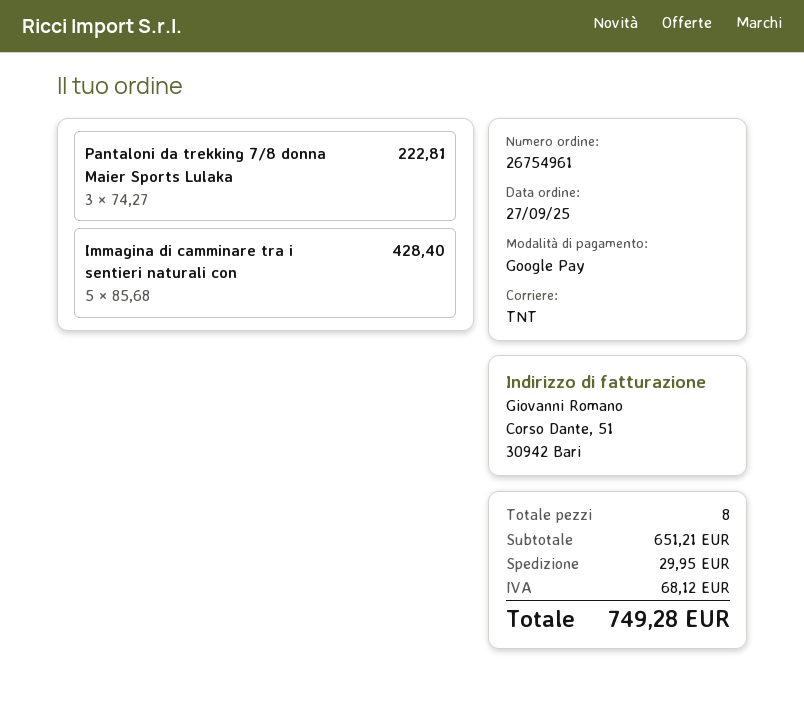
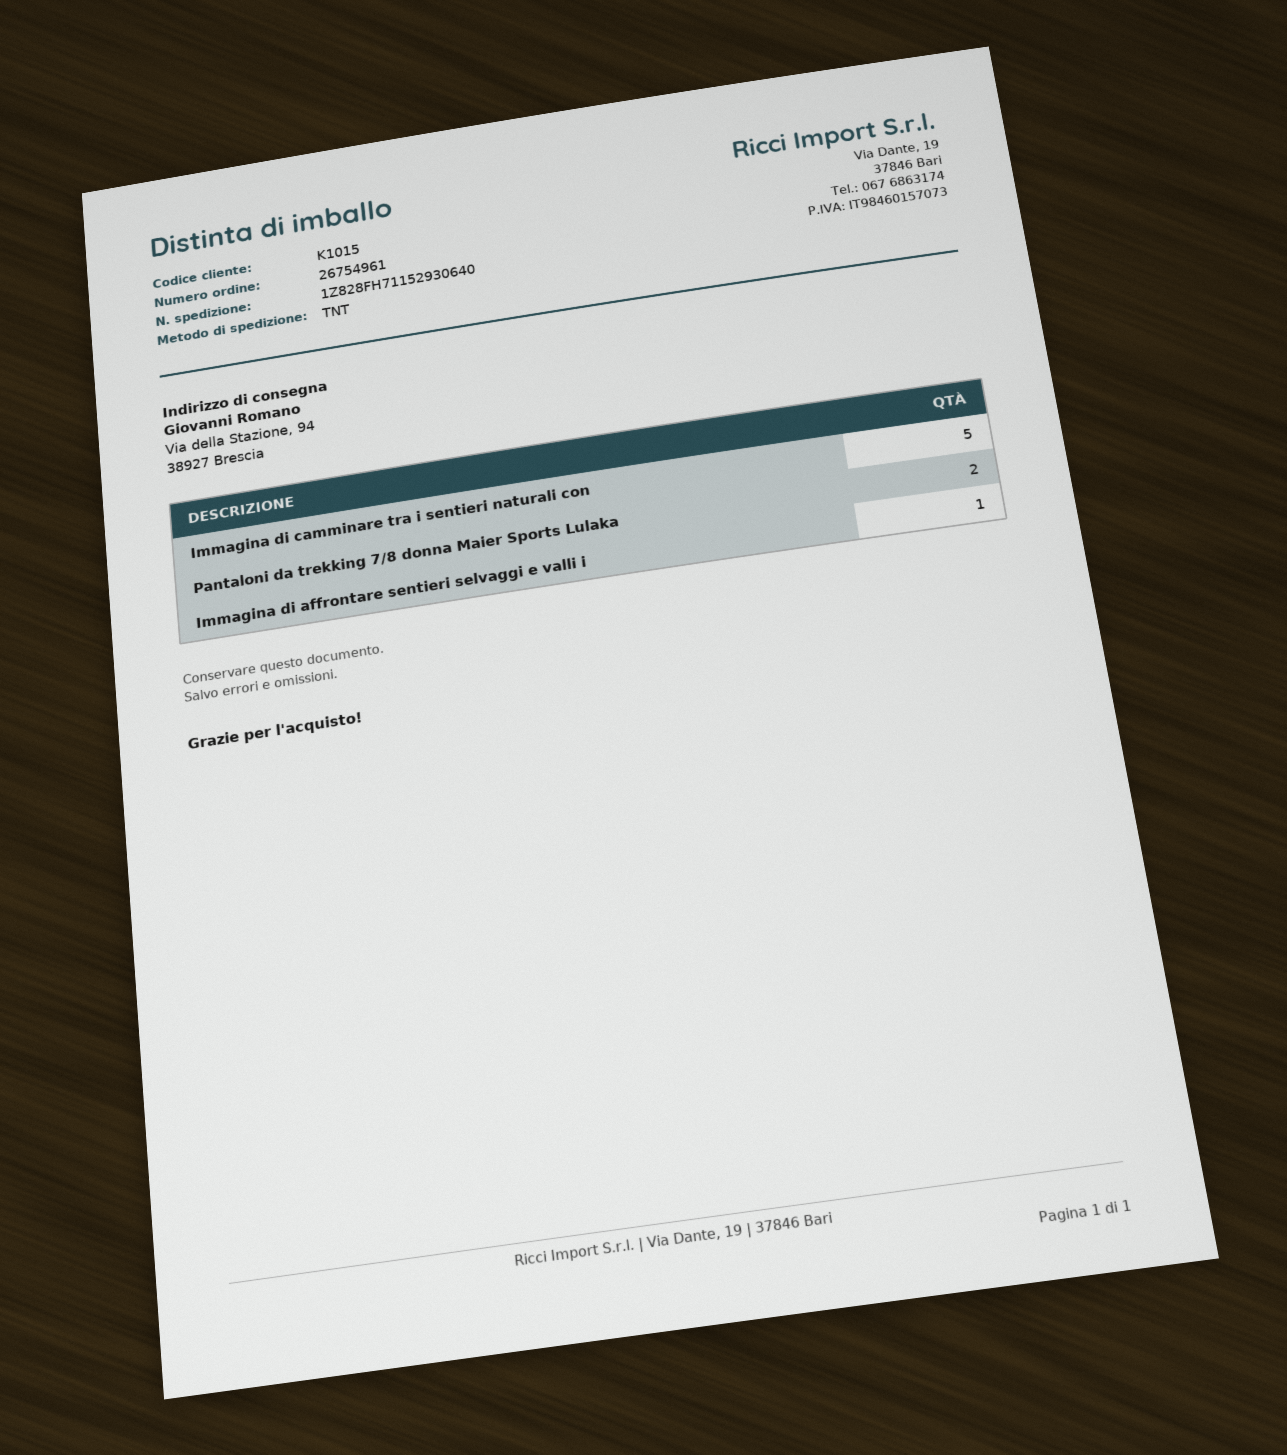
Pantaloni da trekking 7/8 donna Maier Sports Lulaka: 3 -> 2
Immagina di affrontare sentieri selvaggi e valli i: none -> 1

